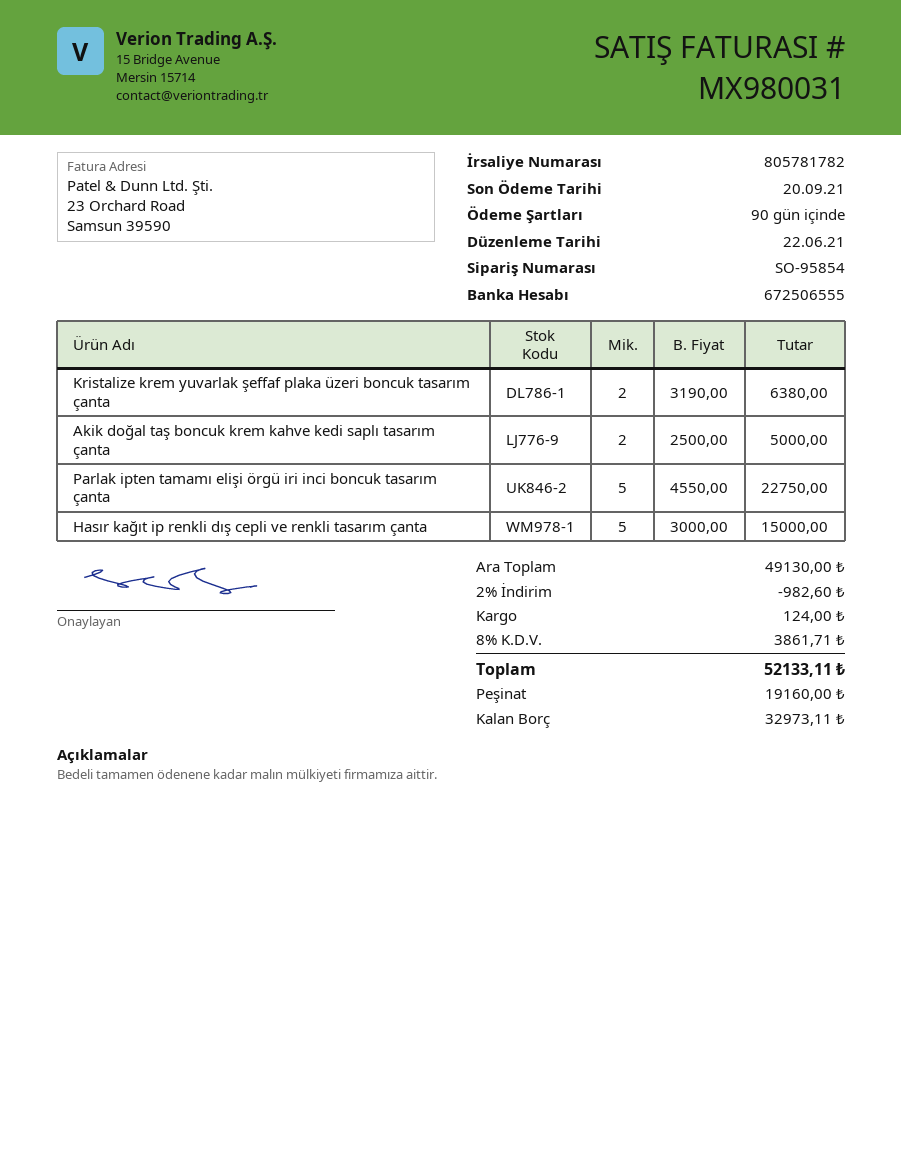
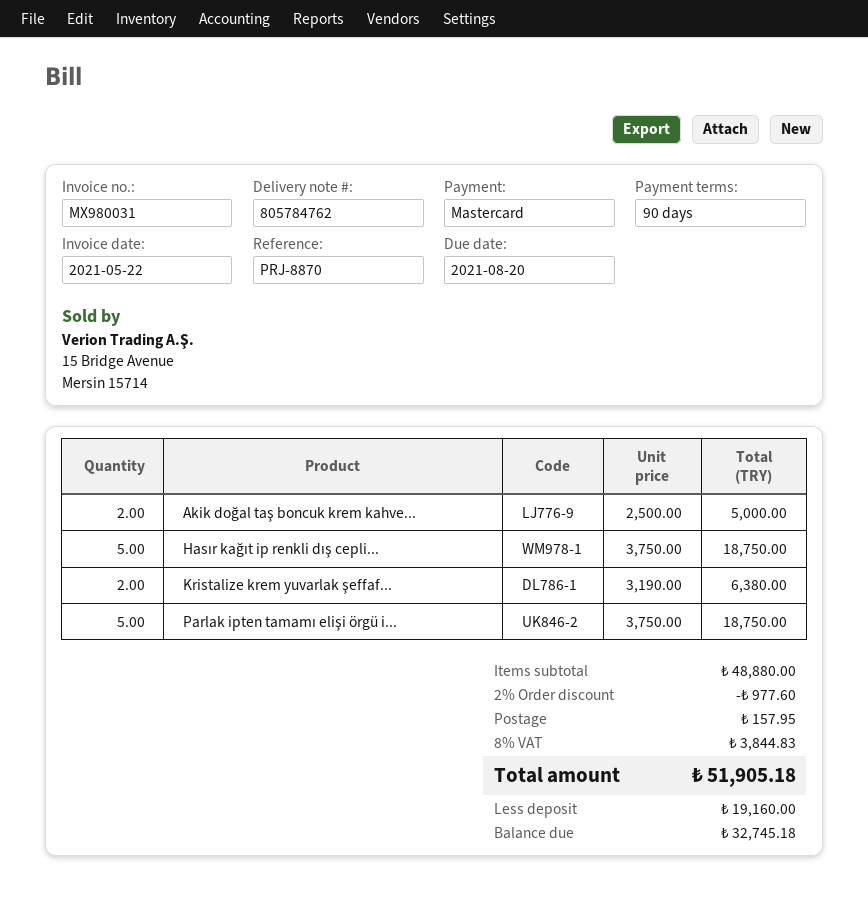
delivery note number: 805781782 -> 805784762
invoice date: 2021-06-22 -> 2021-05-22
due date: 2021-09-20 -> 2021-08-20
Parlak ipten tamamı elişi örgü iri inci boncuk tasarım çanta: 5 x 4550.00 = 22750.00 -> 5 x 3750.00 = 18750.00
Hasır kağıt ip renkli dış cepli ve renkli tasarım çanta: 5 x 3000.00 = 15000.00 -> 5 x 3750.00 = 18750.00
subtotal: 49130.00 -> 48880.00
discount: 2% = 982.60 -> 2% = 977.60
shipping: 124.00 -> 157.95
tax: 8% = 3861.71 -> 8% = 3844.83
total: 52133.11 -> 51905.18
balance: 32973.11 -> 32745.18

